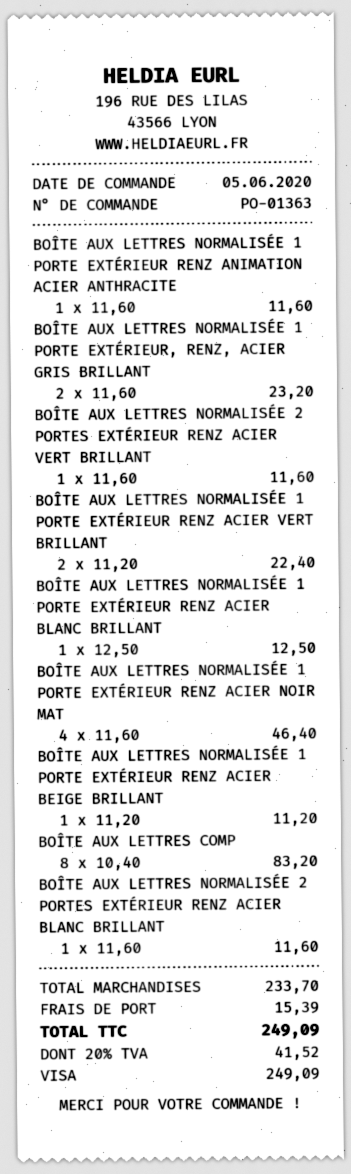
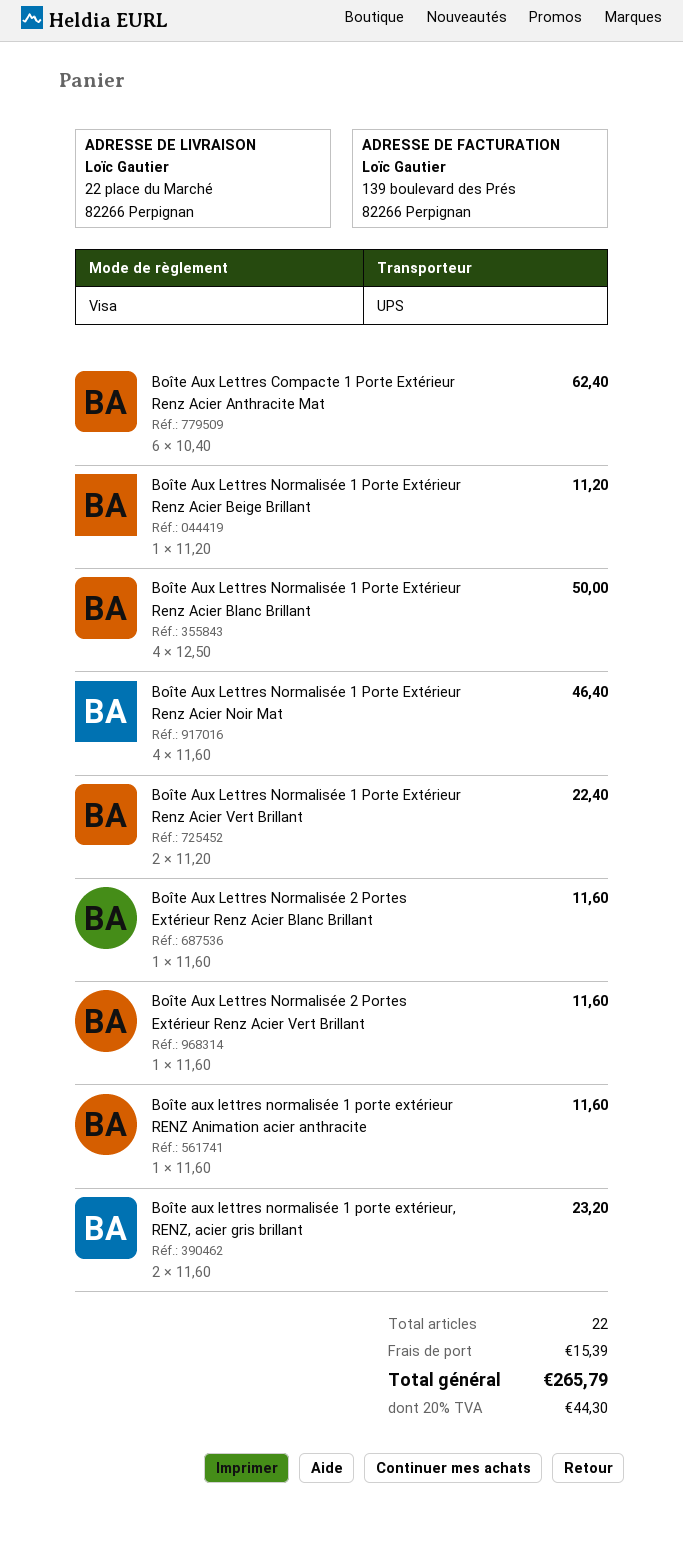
BOÎTE AUX LETTRES NORMALISÉE 1 PORTE EXTÉRIEUR RENZ ACIER BLANC BRILLANT: 1 x 12.50 = 12.50 -> 4 x 12.50 = 50.00
BOÎTE AUX LETTRES COMP: 8 x 10.40 = 83.20 -> 6 x 10.40 = 62.40
tax: 20% = 41.52 -> 20% = 44.30
total: 249.09 -> 265.79

